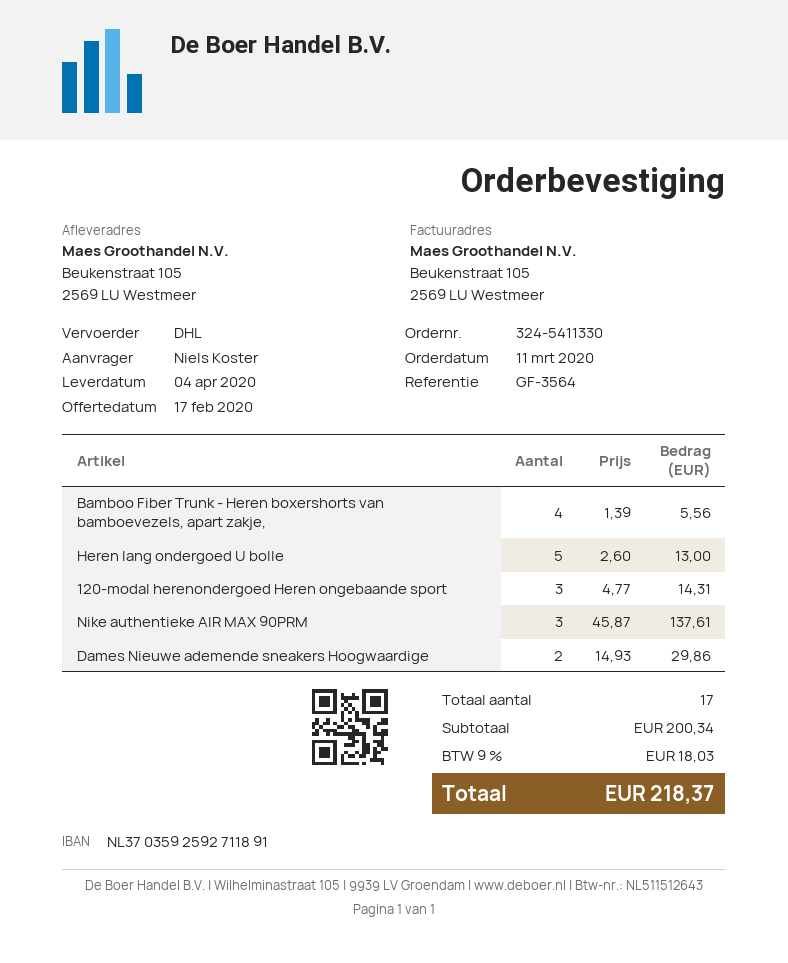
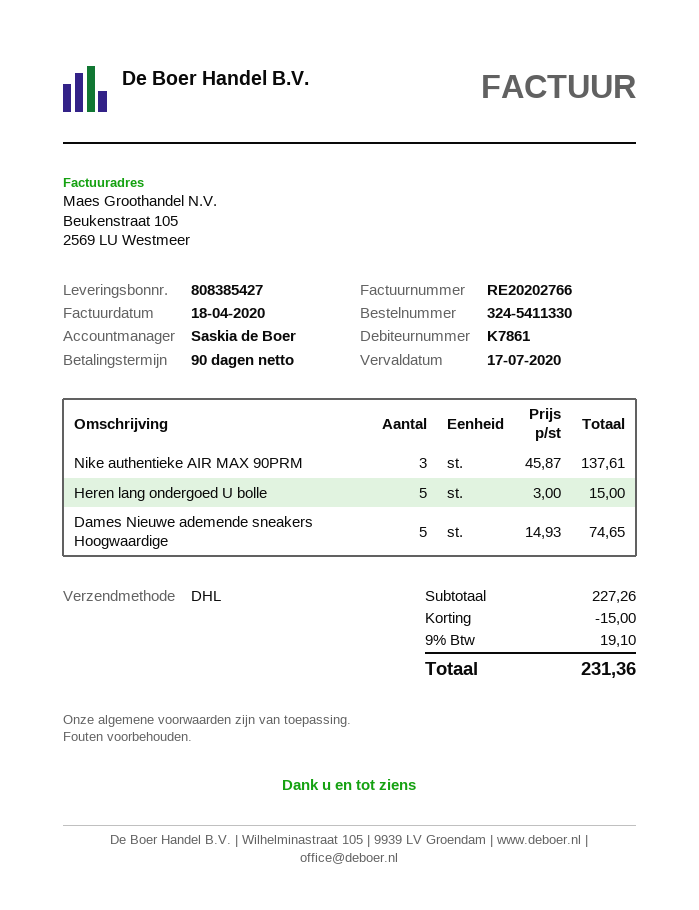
Bamboo Fiber Trunk - Heren boxershorts van bamboevezels, apart zakje,: 4 x 1.39 = 5.56 -> none
Heren lang ondergoed U bolle: 5 x 2.60 = 13.00 -> 5 x 3.00 = 15.00
120-modal herenondergoed Heren ongebaande sport: 3 x 4.77 = 14.31 -> none
Dames Nieuwe ademende sneakers Hoogwaardige: 2 x 14.93 = 29.86 -> 5 x 14.93 = 74.65
subtotal: 200.34 -> 227.26
discount: none -> 15.00
tax: 9% = 18.03 -> 9% = 19.10
total: 218.37 -> 231.36

